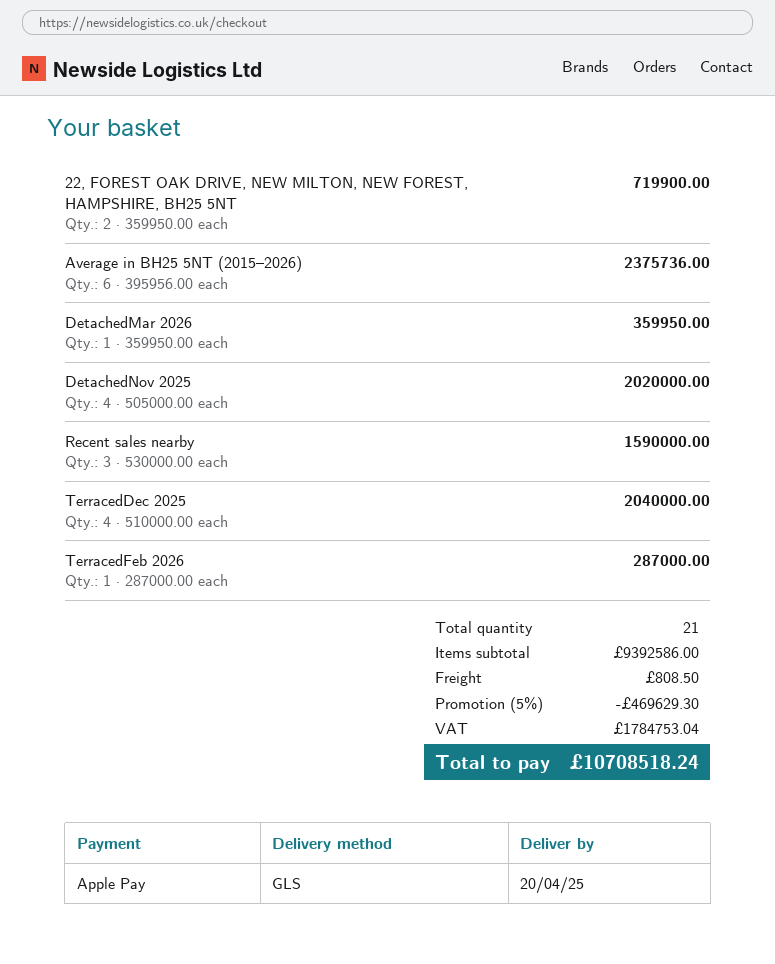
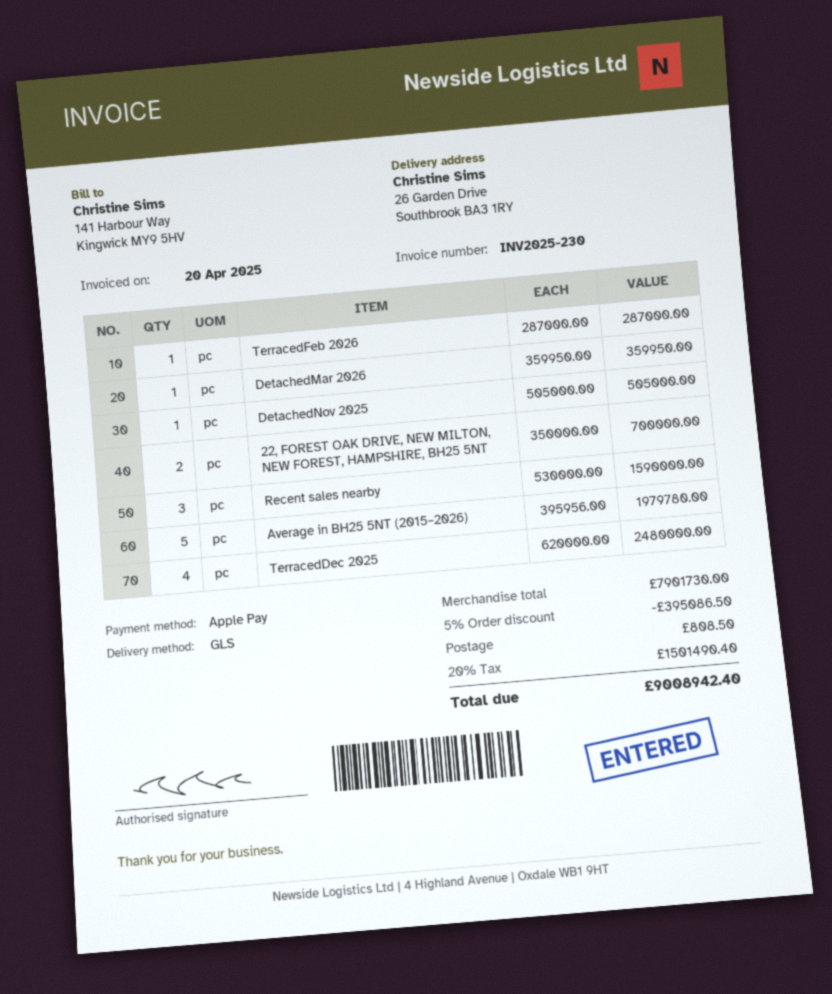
22, FOREST OAK DRIVE, NEW MILTON, NEW FOREST, HAMPSHIRE, BH25 5NT: 2 x 359950.00 = 719900.00 -> 2 x 350000.00 = 700000.00
Average in BH25 5NT (2015–2026): 6 x 395956.00 = 2375736.00 -> 5 x 395956.00 = 1979780.00
DetachedNov 2025: 4 x 505000.00 = 2020000.00 -> 1 x 505000.00 = 505000.00
TerracedDec 2025: 4 x 510000.00 = 2040000.00 -> 4 x 620000.00 = 2480000.00
subtotal: 9392586.00 -> 7901730.00
discount: 5% = 469629.30 -> 5% = 395086.50
tax: 1784753.04 -> 1501490.40
total: 10708518.24 -> 9008942.40

